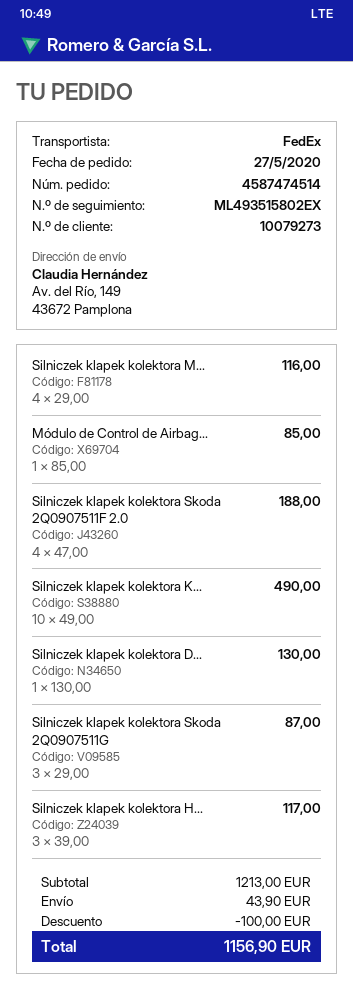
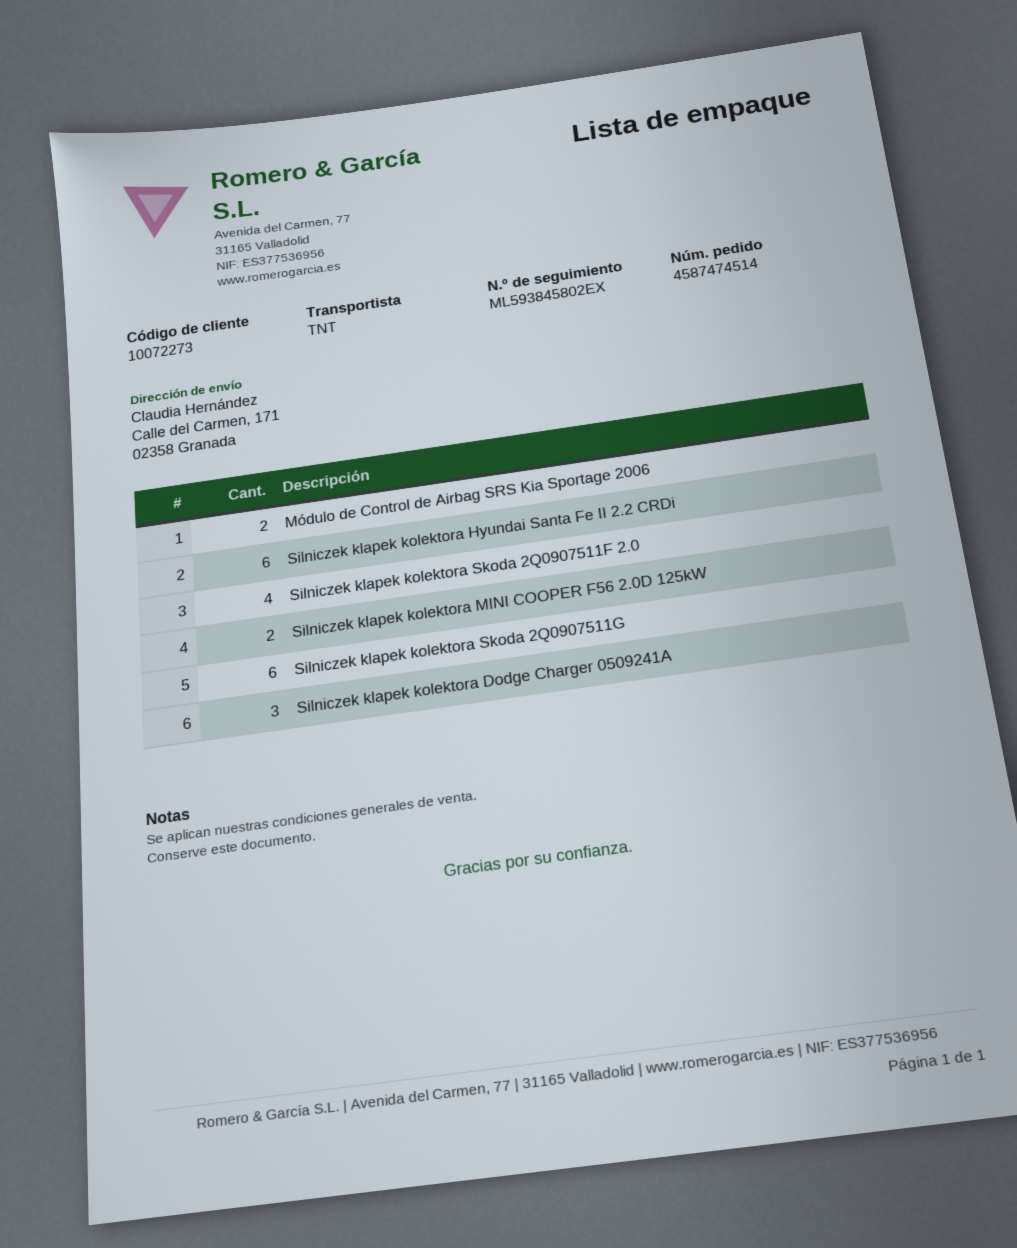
customer number: 10079273 -> 10072273
shipping method: FedEx -> TNT
tracking number: ML493515802EX -> ML593845802EX
ship to: Av. del Río, 149, 43672 Pamplona -> Calle del Carmen, 171, 02358 Granada
Silniczek klapek kolektora M...: 4 -> 2
Módulo de Control de Airbag...: 1 -> 2
Silniczek klapek kolektora K...: 10 -> none
Silniczek klapek kolektora D...: 1 -> 3
Silniczek klapek kolektora Skoda 2Q0907511G: 3 -> 6
Silniczek klapek kolektora H...: 3 -> 6

